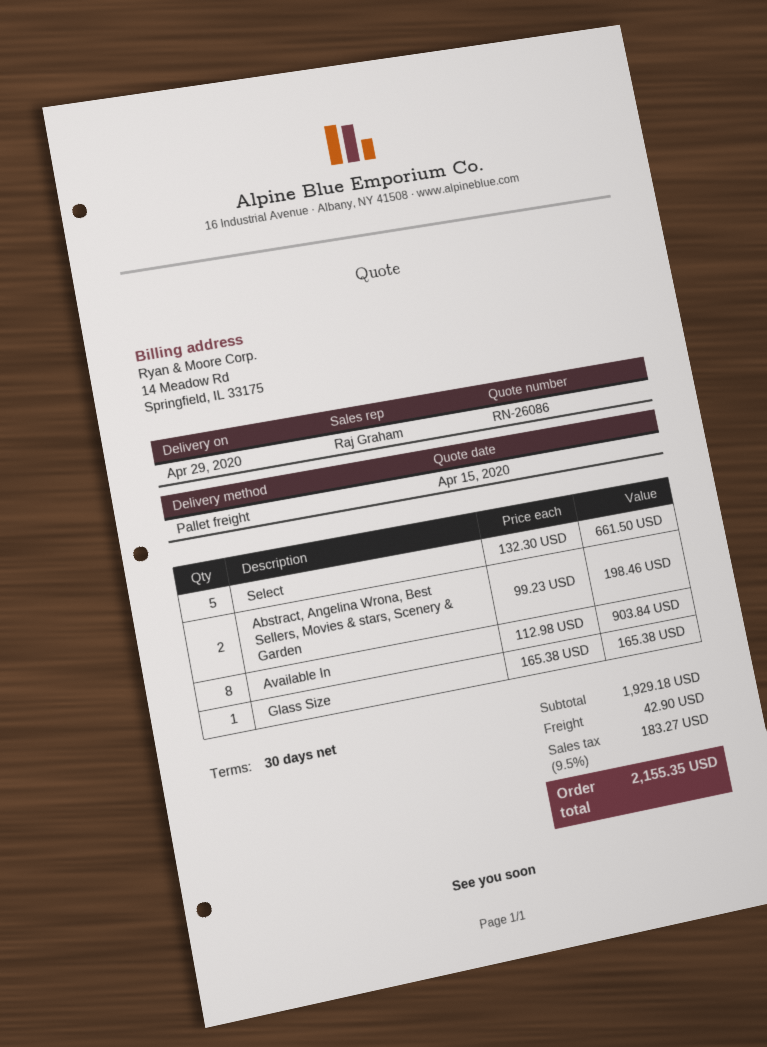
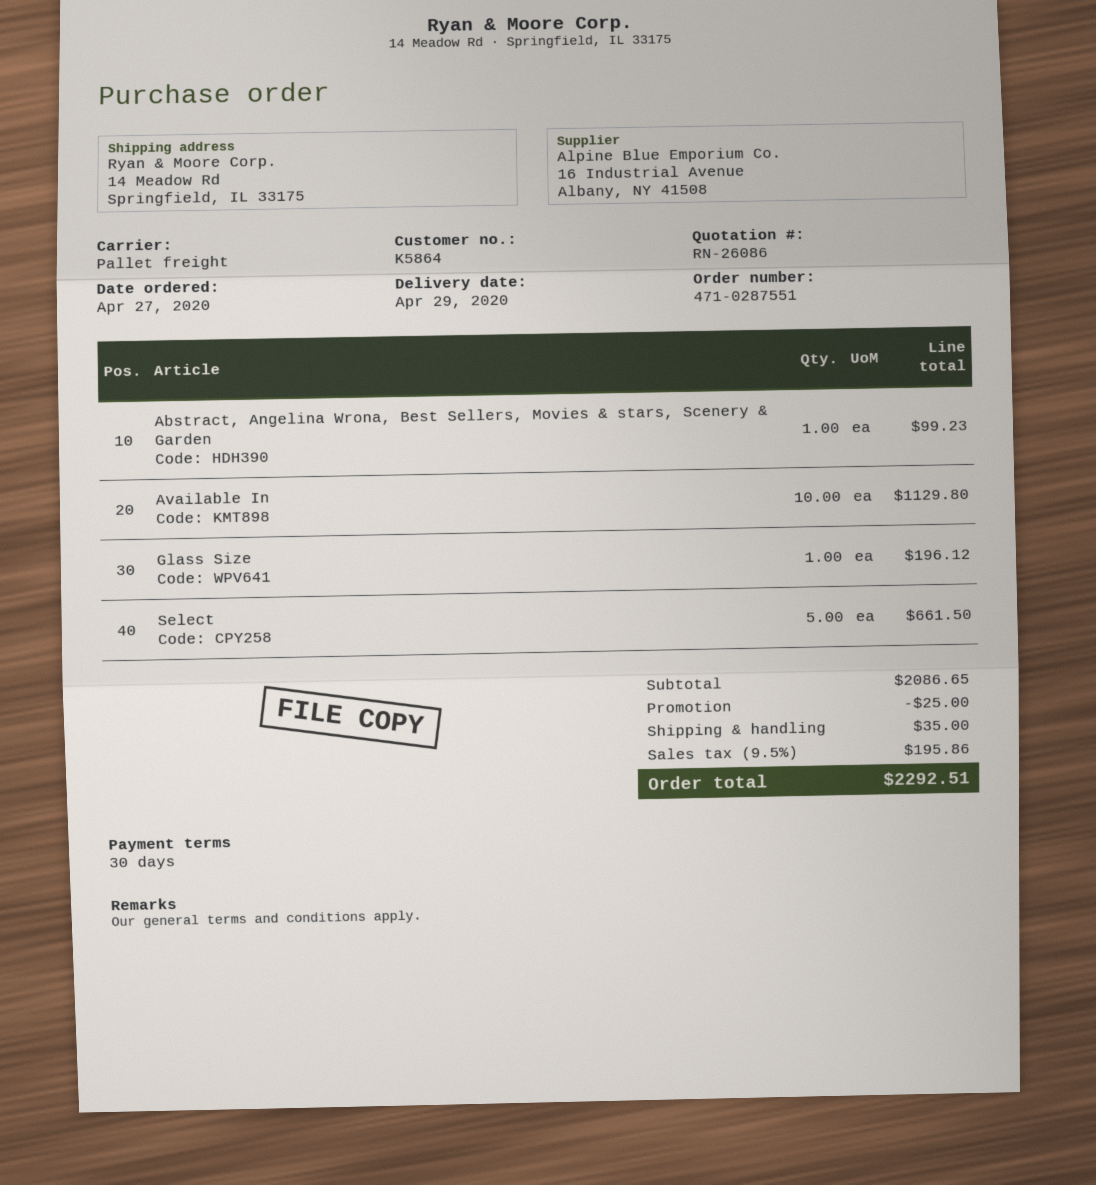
Abstract, Angelina Wrona, Best Sellers, Movies & stars, Scenery & Garden: 2 for 198.46 -> 1 for 99.23
Available In: 8 for 903.84 -> 10 for 1129.80
Glass Size: 1 for 165.38 -> 1 for 196.12
subtotal: 1929.18 -> 2086.65
discount: none -> 25.00
shipping: 42.90 -> 35.00
tax: 9.5% = 183.27 -> 9.5% = 195.86
total: 2155.35 -> 2292.51

